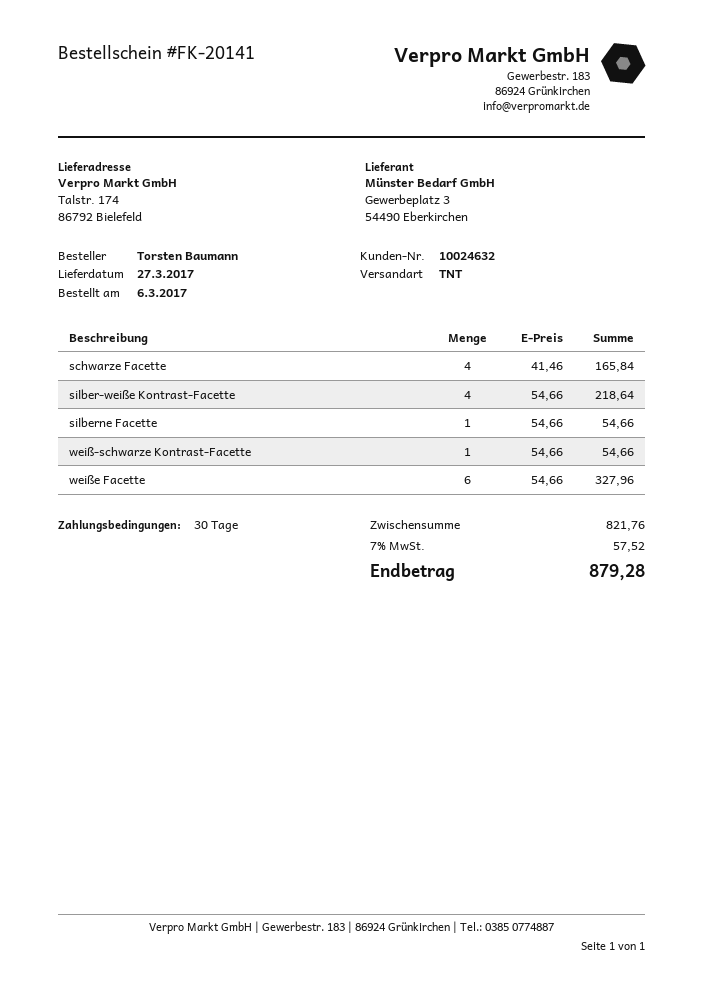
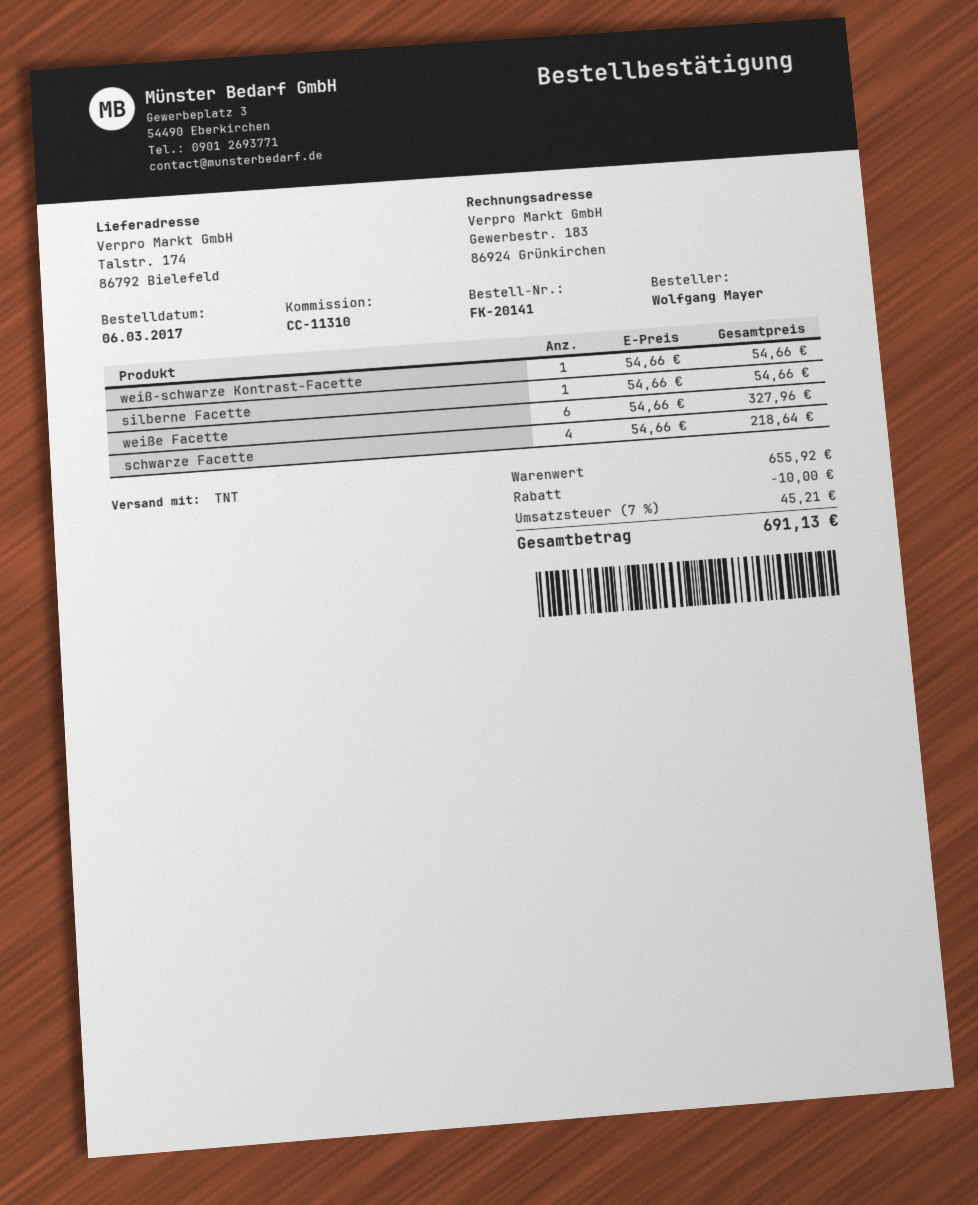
ordered by: Torsten Baumann -> Wolfgang Mayer
schwarze Facette: 4 x 41.46 = 165.84 -> 4 x 54.66 = 218.64
silber-weiße Kontrast-Facette: 4 x 54.66 = 218.64 -> none
subtotal: 821.76 -> 655.92
discount: none -> 10.00
tax: 7% = 57.52 -> 7% = 45.21
total: 879.28 -> 691.13

